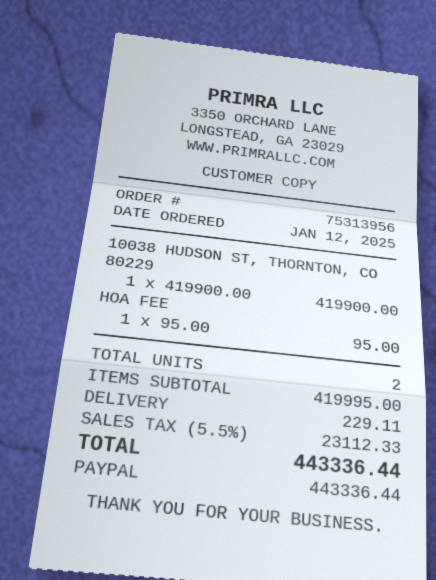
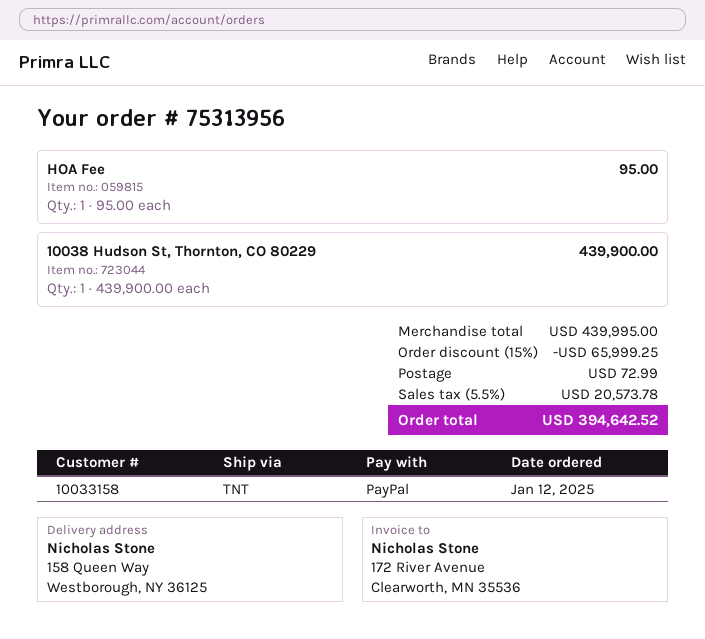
10038 HUDSON ST, THORNTON, CO 80229: 1 x 419900.00 = 419900.00 -> 1 x 439900.00 = 439900.00
subtotal: 419995.00 -> 439995.00
discount: none -> 15% = 65999.25
shipping: 229.11 -> 72.99
tax: 5.5% = 23112.33 -> 5.5% = 20573.78
total: 443336.44 -> 394642.52

